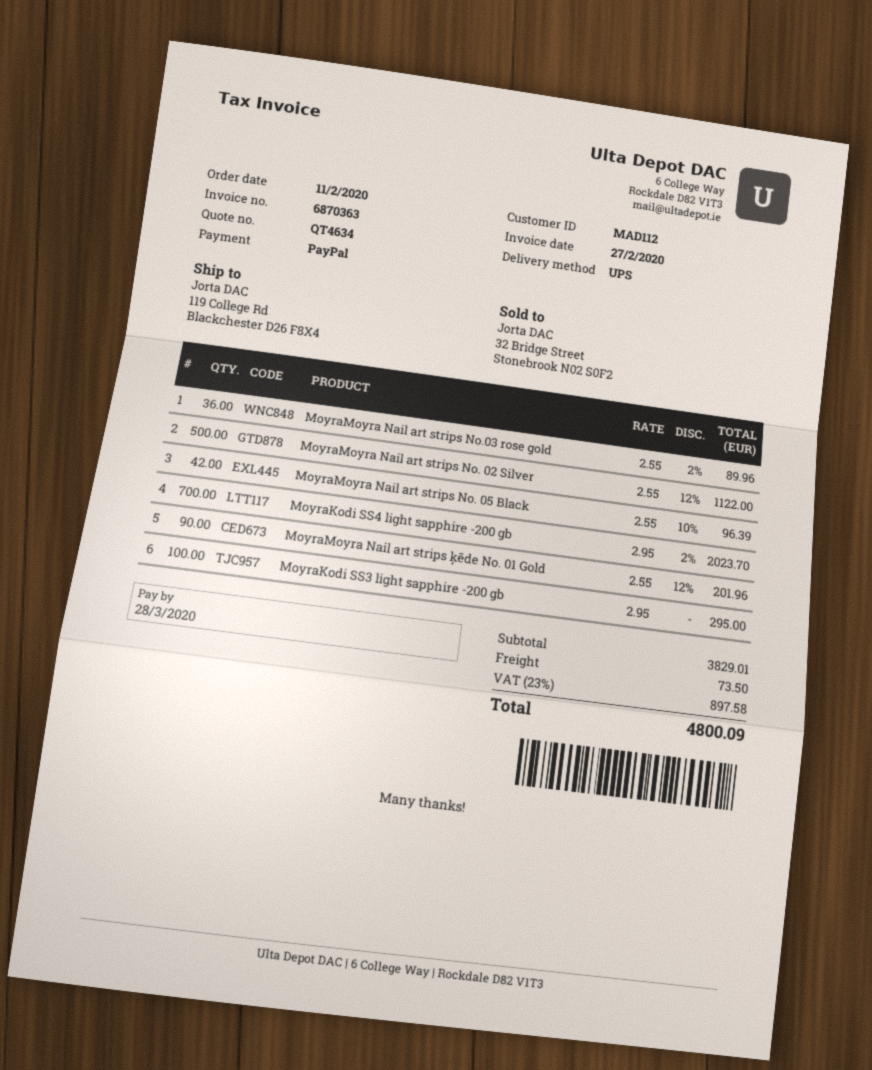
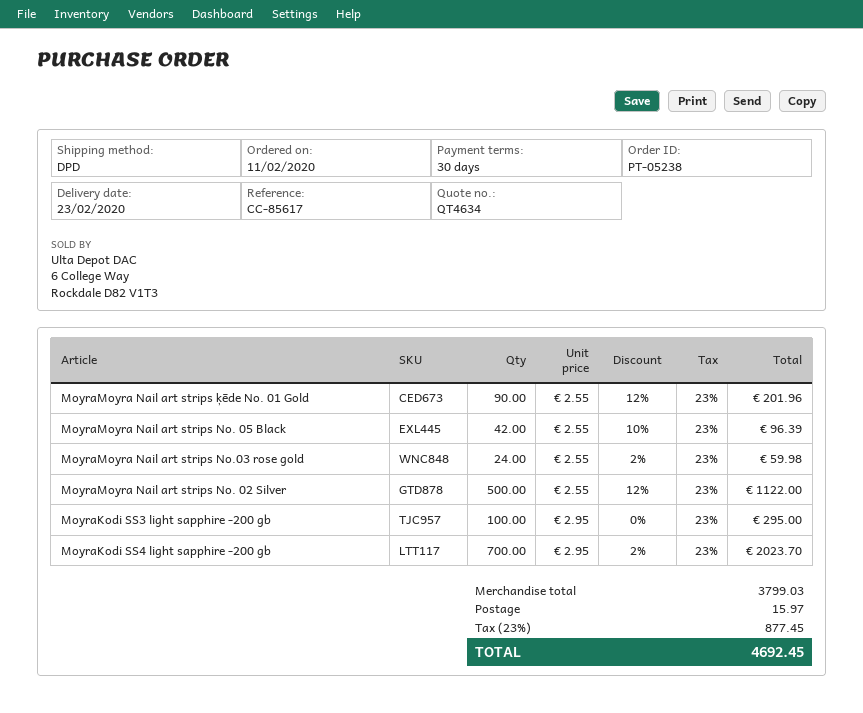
shipping method: UPS -> DPD
MoyraMoyra Nail art strips No.03 rose gold: 36 x 2.55 - 2% = 89.96 -> 24 x 2.55 - 2% = 59.98
subtotal: 3829.01 -> 3799.03
shipping: 73.50 -> 15.97
tax: 23% = 897.58 -> 23% = 877.45
total: 4800.09 -> 4692.45

